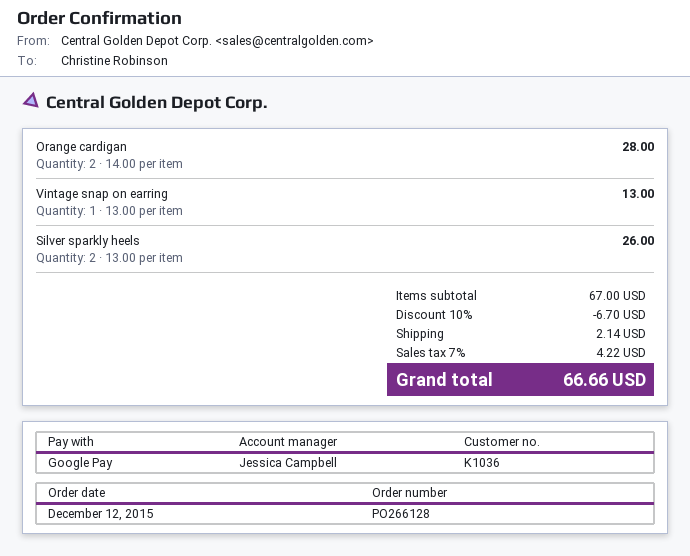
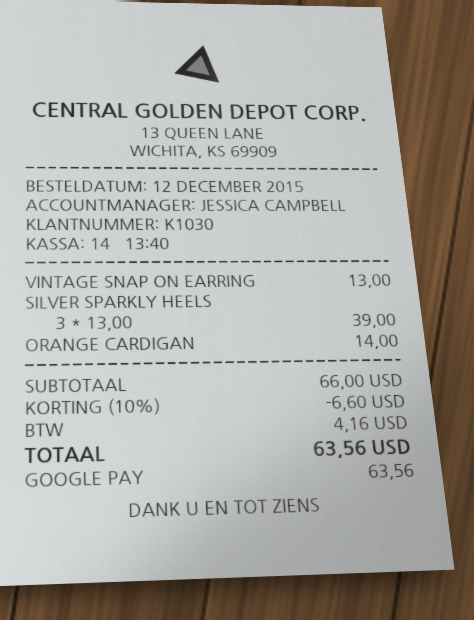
customer number: K1036 -> K1030
Orange cardigan: 2 x 14.00 = 28.00 -> 1 x 14.00 = 14.00
Silver sparkly heels: 2 x 13.00 = 26.00 -> 3 x 13.00 = 39.00
subtotal: 67.00 -> 66.00
discount: 10% = 6.70 -> 10% = 6.60
shipping: 2.14 -> none
tax: 4.22 -> 4.16
total: 66.66 -> 63.56

